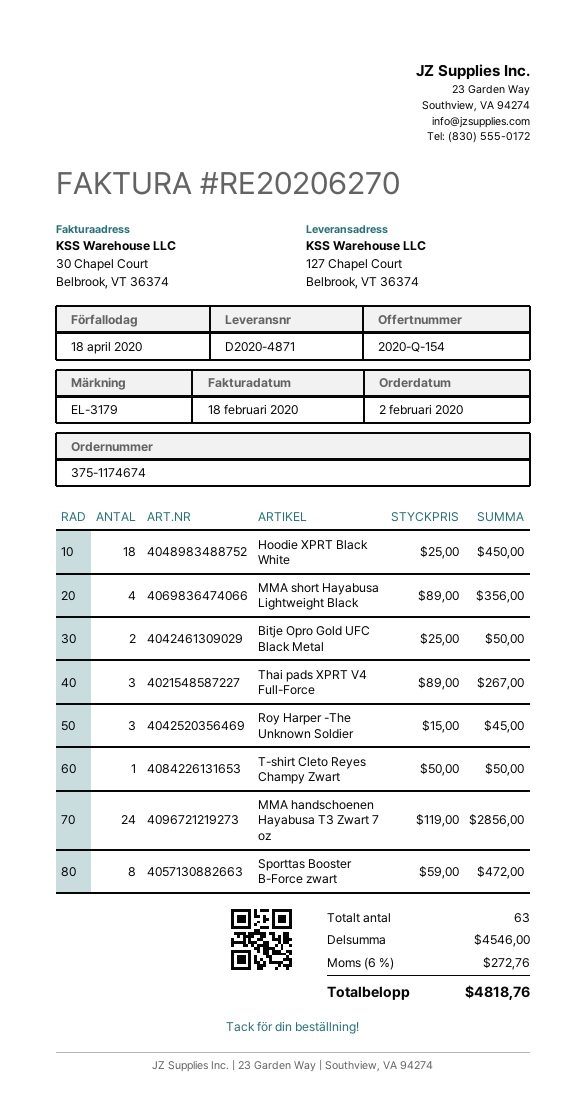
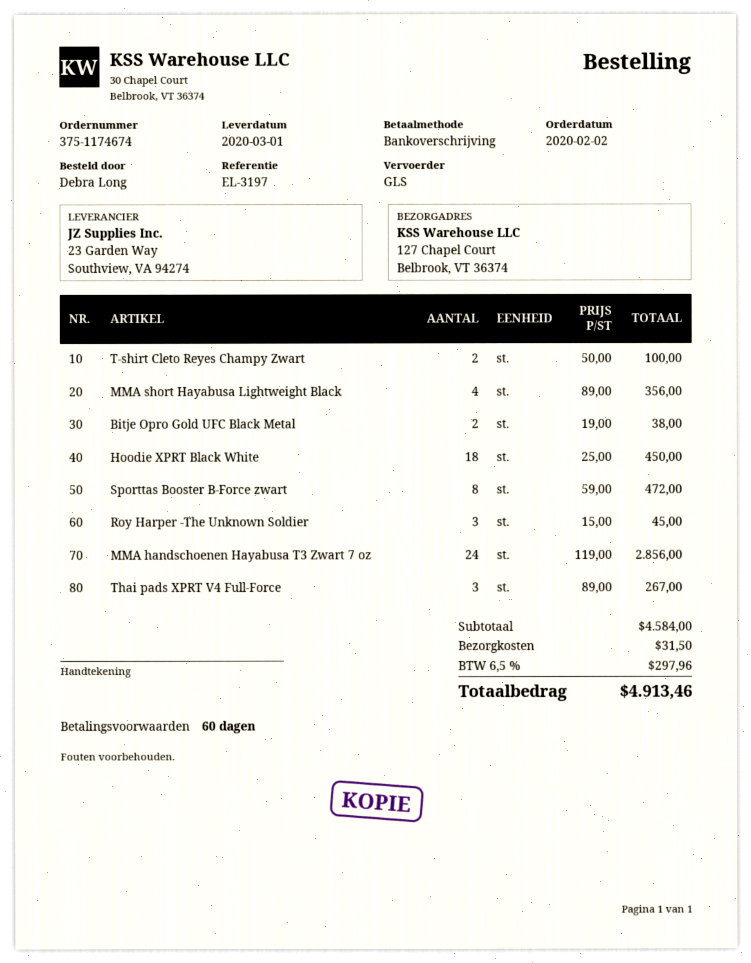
reference: EL-3179 -> EL-3197
Bitje Opro Gold UFC Black Metal: 2 x 25.00 = 50.00 -> 2 x 19.00 = 38.00
T-shirt Cleto Reyes Champy Zwart: 1 x 50.00 = 50.00 -> 2 x 50.00 = 100.00
subtotal: 4546.00 -> 4584.00
shipping: none -> 31.50
tax: 6% = 272.76 -> 6.5% = 297.96
total: 4818.76 -> 4913.46

